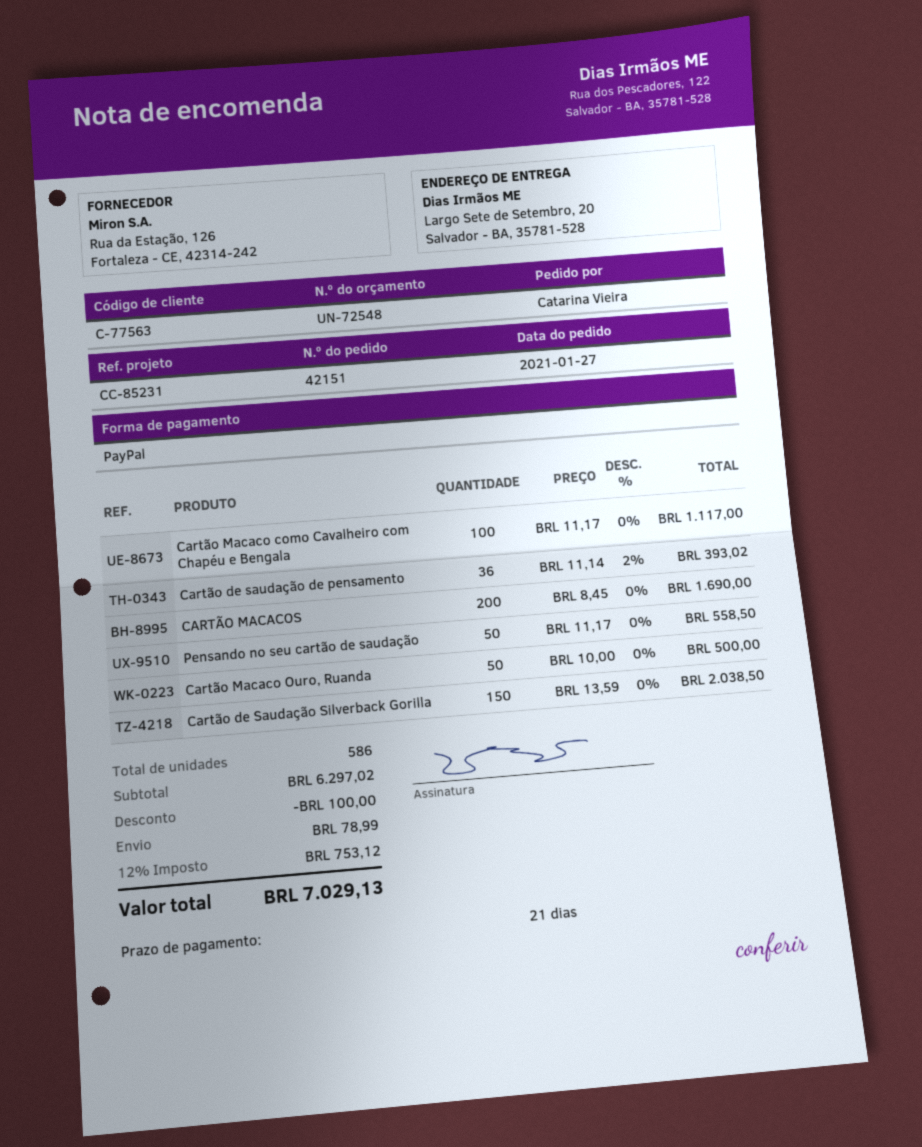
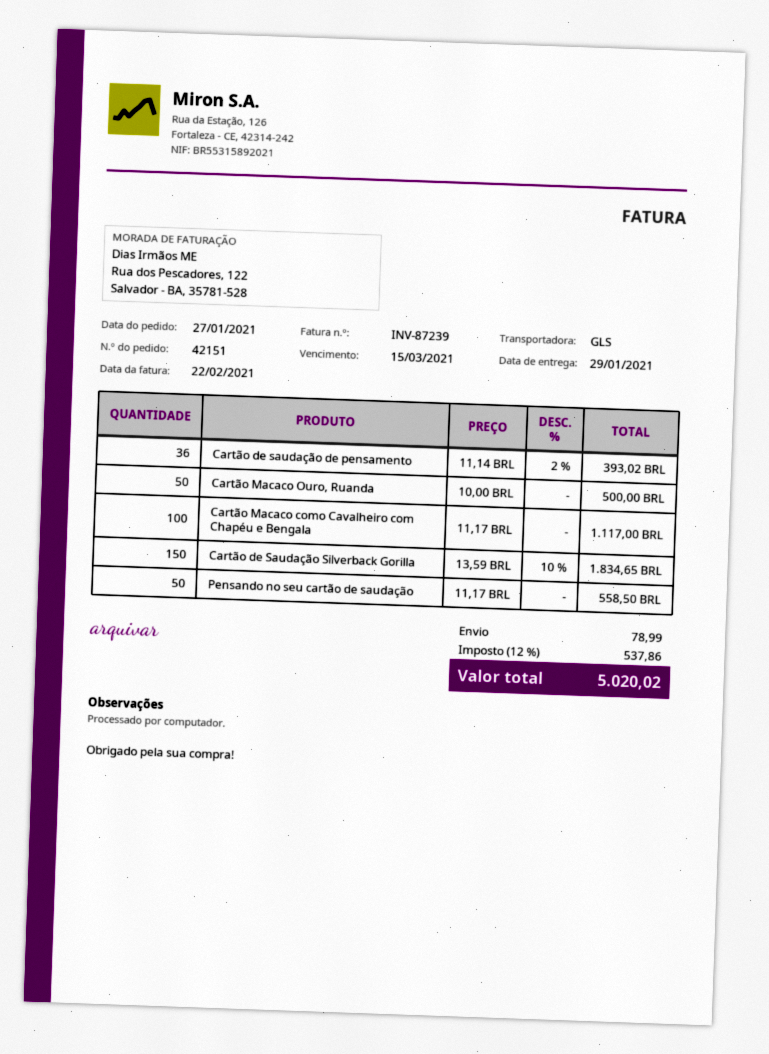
CARTÃO MACACOS: 200 x 8.45 = 1690.00 -> none
Cartão de Saudação Silverback Gorilla: 150 x 13.59 = 2038.50 -> 150 x 13.59 - 10% = 1834.65
discount: 100.00 -> none
tax: 12% = 753.12 -> 12% = 537.86
total: 7029.13 -> 5020.02

